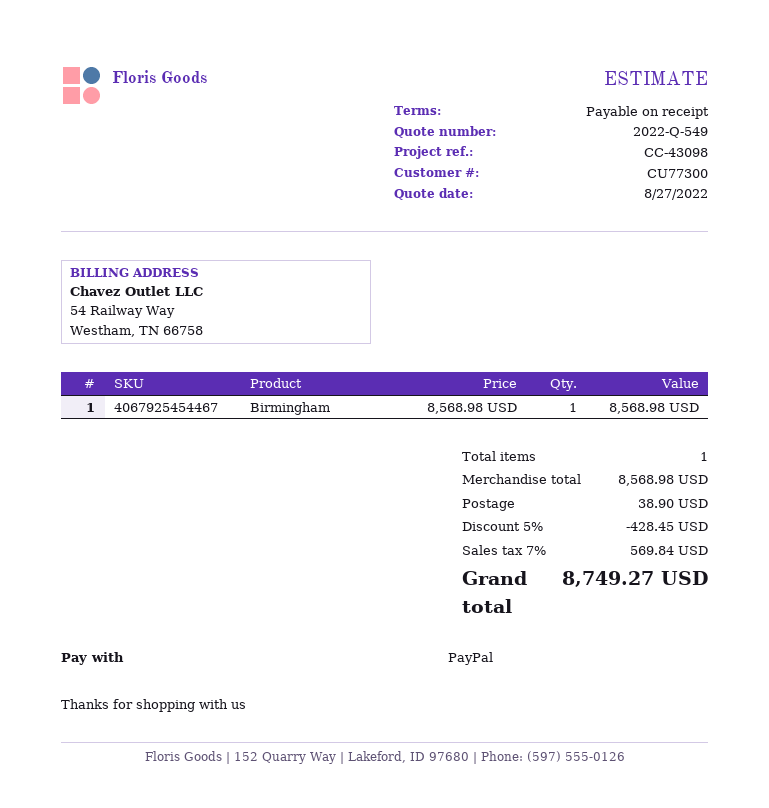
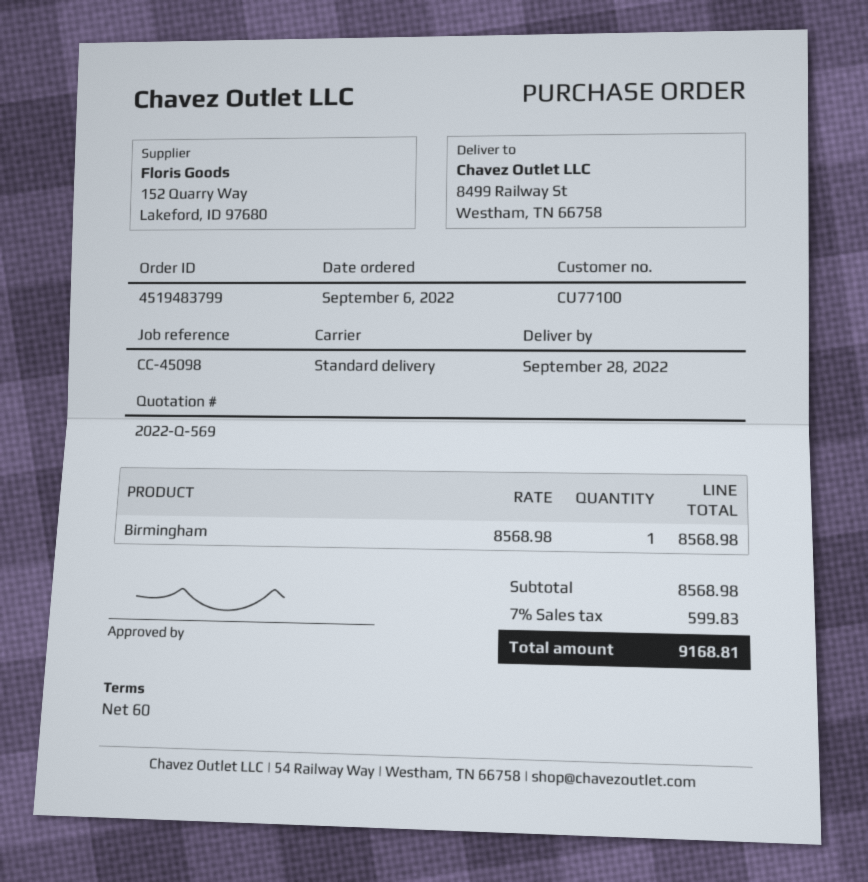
quote number: 2022-Q-549 -> 2022-Q-569
payment terms: on receipt -> 60 days
customer number: CU77300 -> CU77100
reference: CC-43098 -> CC-45098
discount: 5% = 428.45 -> none
shipping: 38.90 -> none
tax: 7% = 569.84 -> 7% = 599.83
total: 8749.27 -> 9168.81

